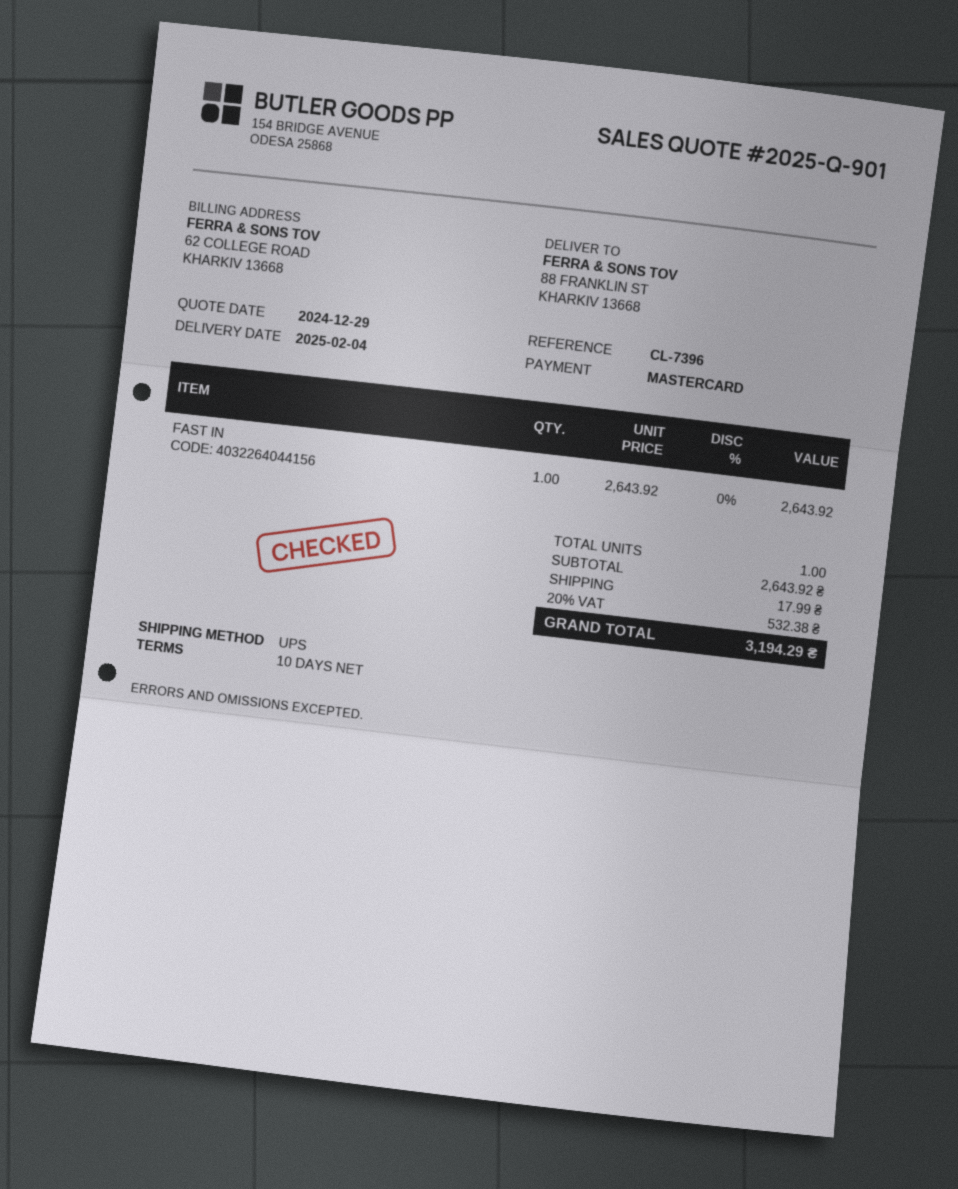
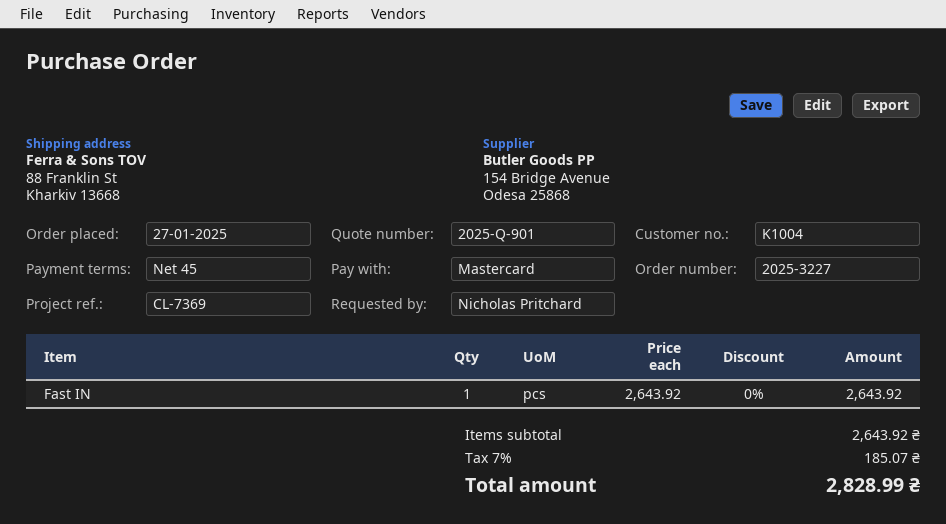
payment terms: 10 days -> 45 days
reference: CL-7396 -> CL-7369
shipping: 17.99 -> none
tax: 20% = 532.38 -> 7% = 185.07
total: 3194.29 -> 2828.99

